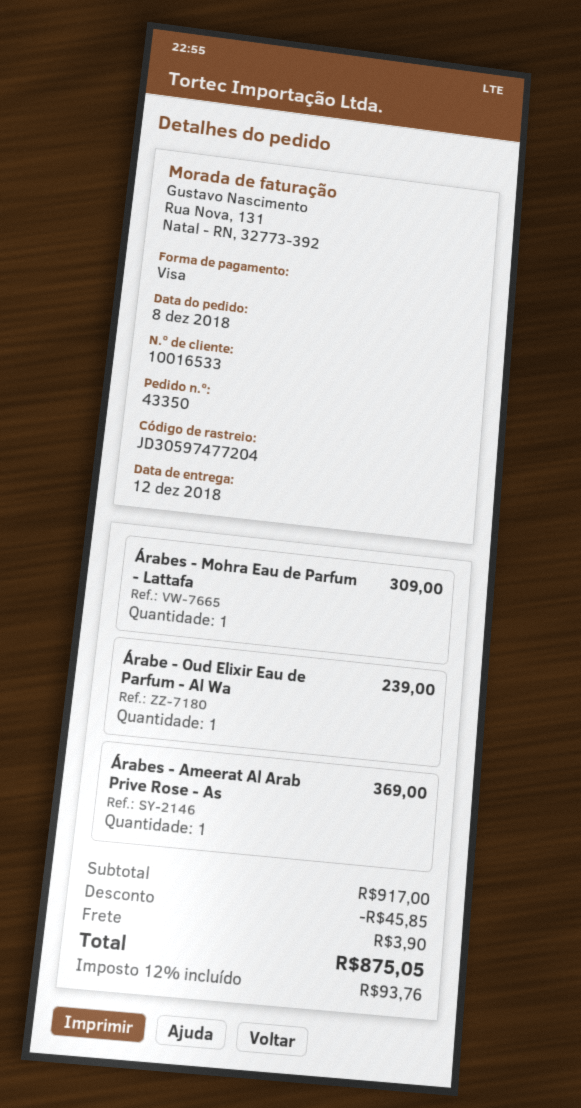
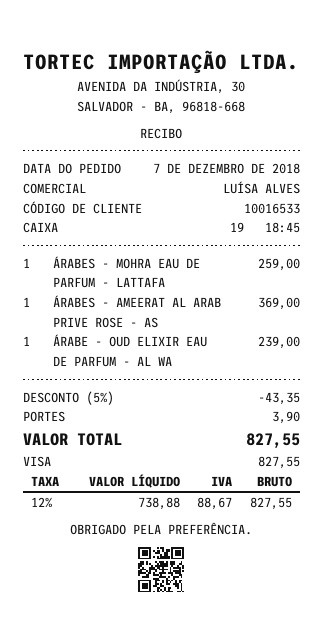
order date: 2018-12-08 -> 2018-12-07
Árabes - Mohra Eau de Parfum - Lattafa: 1 for 309.00 -> 1 for 259.00
discount: 45.85 -> 43.35
tax: 12% = 93.76 -> 12% = 88.67
total: 875.05 -> 827.55

